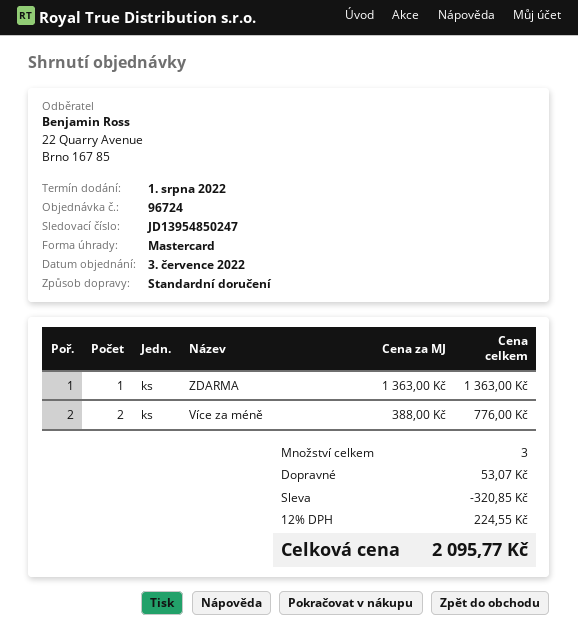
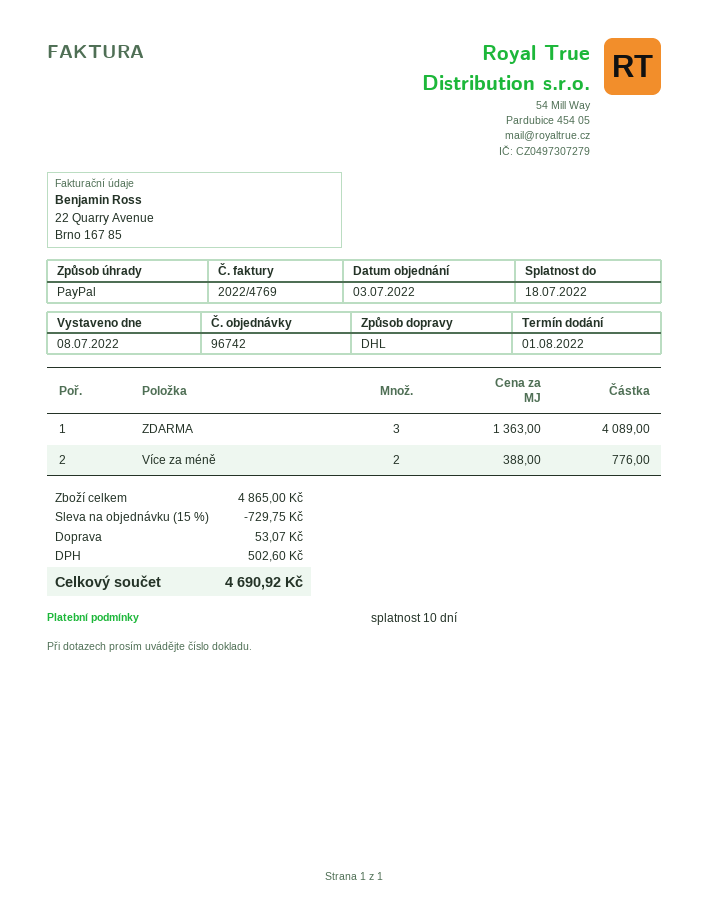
order number: 96724 -> 96742
payment method: Mastercard -> PayPal
shipping method: standard -> DHL
ZDARMA: 1 x 1363.00 = 1363.00 -> 3 x 1363.00 = 4089.00
discount: 320.85 -> 729.75
tax: 224.55 -> 502.60
total: 2095.77 -> 4690.92

